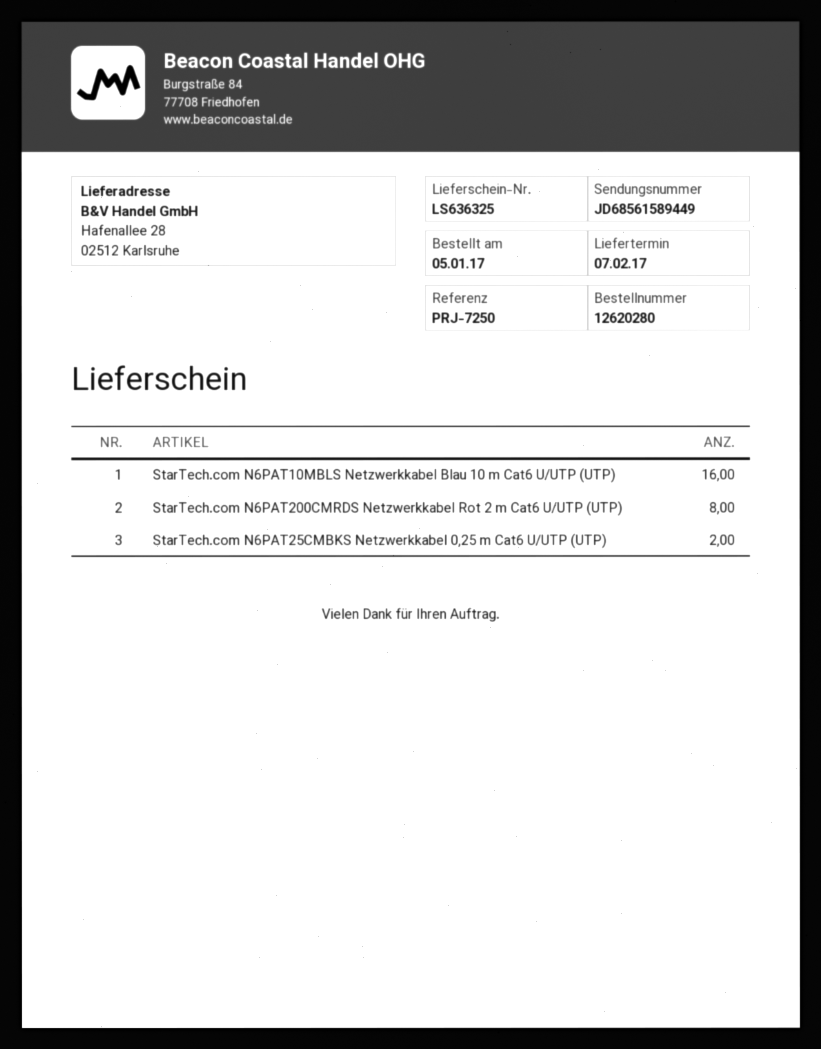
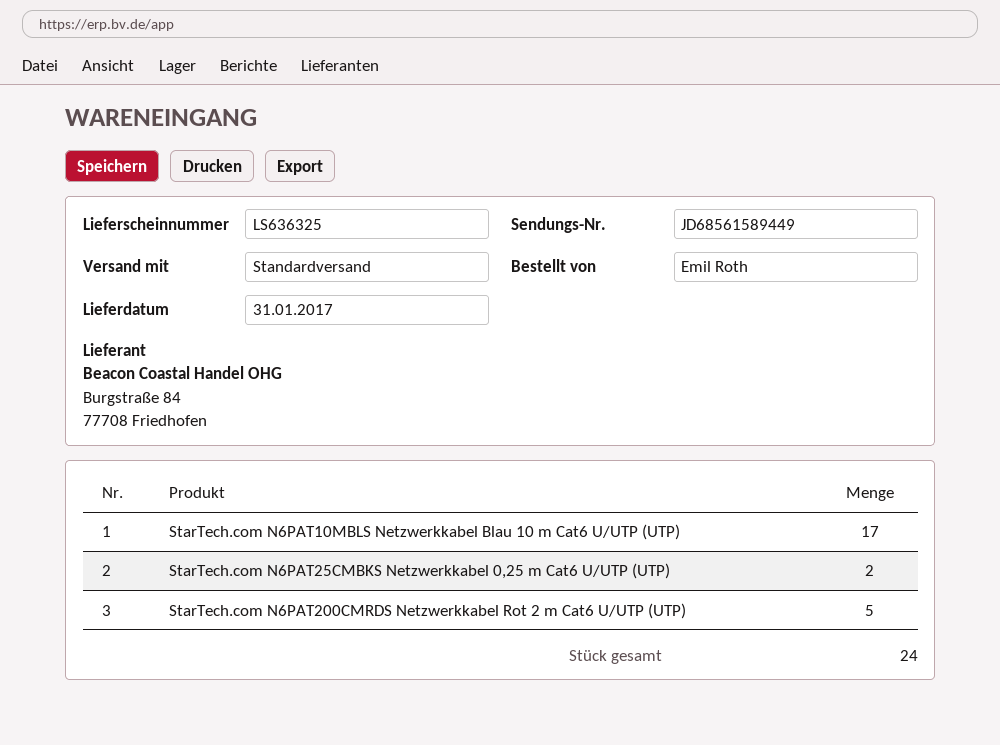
delivery date: 2017-02-07 -> 2017-01-31
StarTech.com N6PAT10MBLS Netzwerkkabel Blau 10 m Cat6 U/UTP (UTP): 16 -> 17
StarTech.com N6PAT200CMRDS Netzwerkkabel Rot 2 m Cat6 U/UTP (UTP): 8 -> 5

